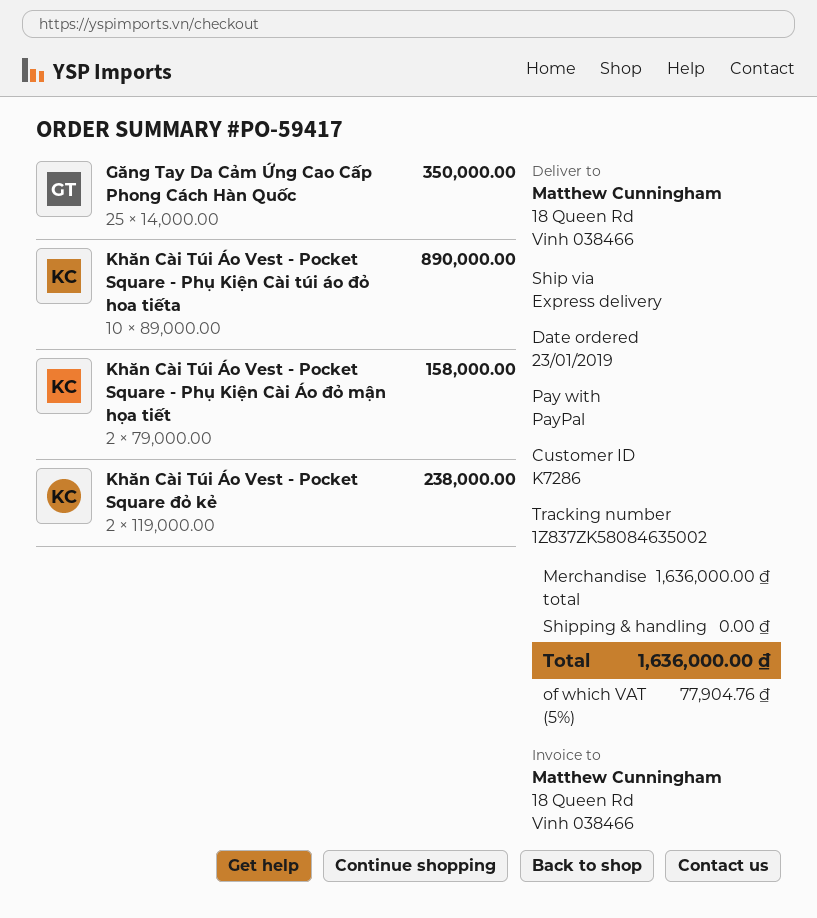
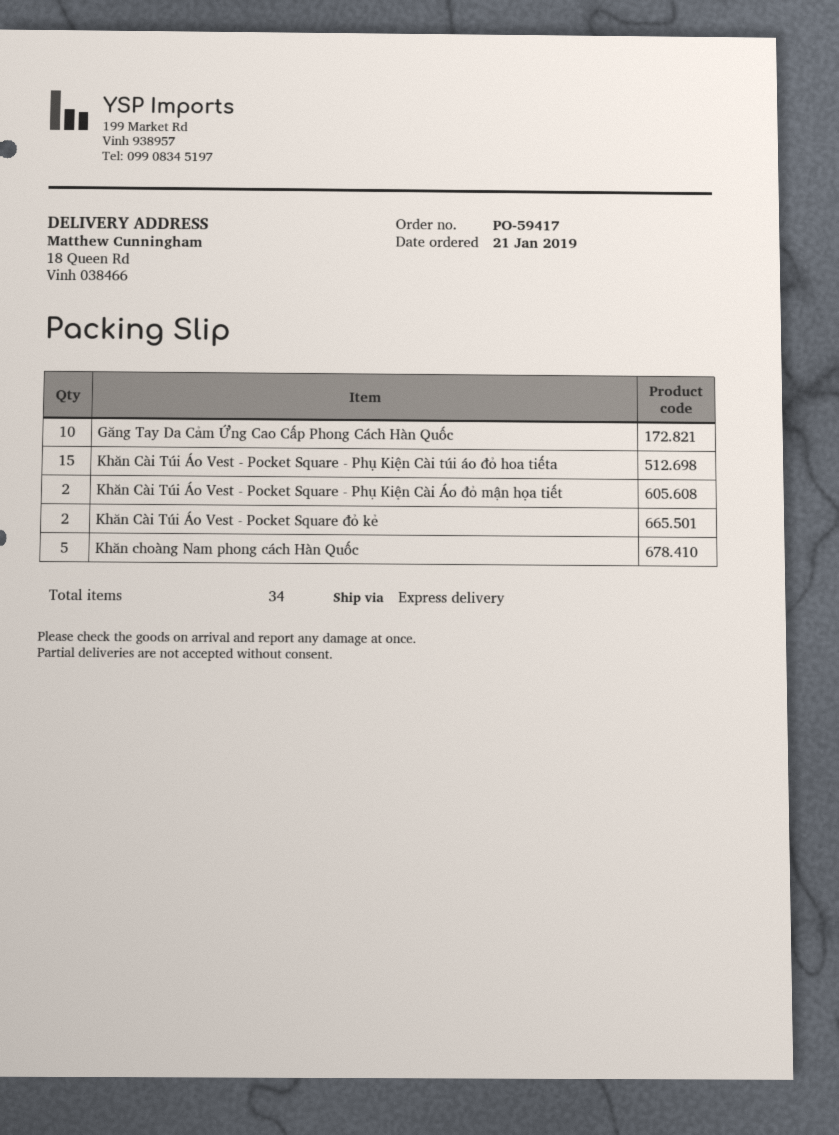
order date: 2019-01-23 -> 2019-01-21
Găng Tay Da Cảm Ứng Cao Cấp Phong Cách Hàn Quốc: 25 -> 10
Khăn Cài Túi Áo Vest - Pocket Square - Phụ Kiện Cài túi áo đỏ hoa tiếta: 10 -> 15
Khăn choàng Nam phong cách Hàn Quốc: none -> 5

